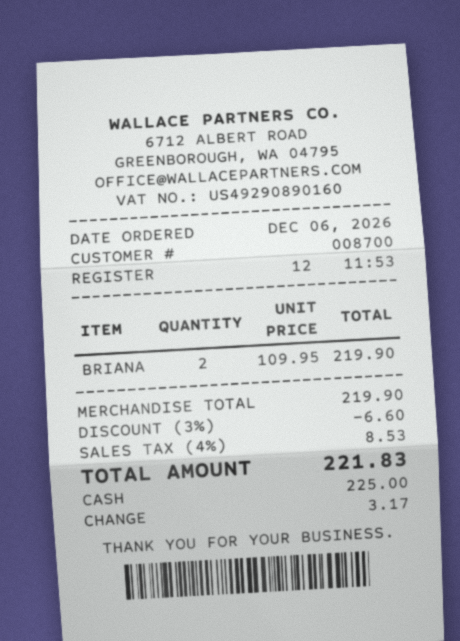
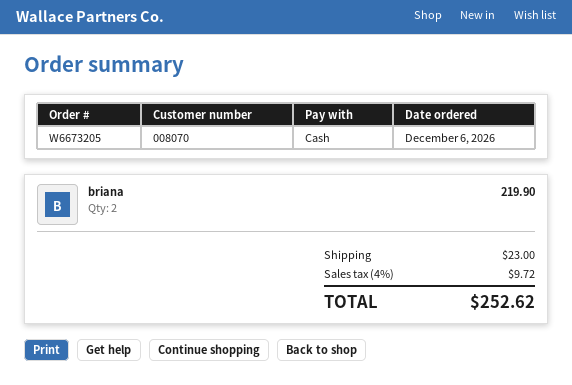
customer number: 008700 -> 008070
discount: 3% = 6.60 -> none
shipping: none -> 23.00
tax: 4% = 8.53 -> 4% = 9.72
total: 221.83 -> 252.62

